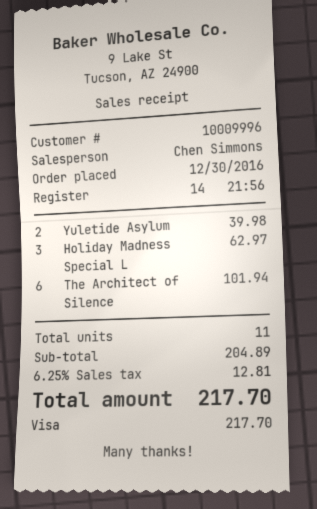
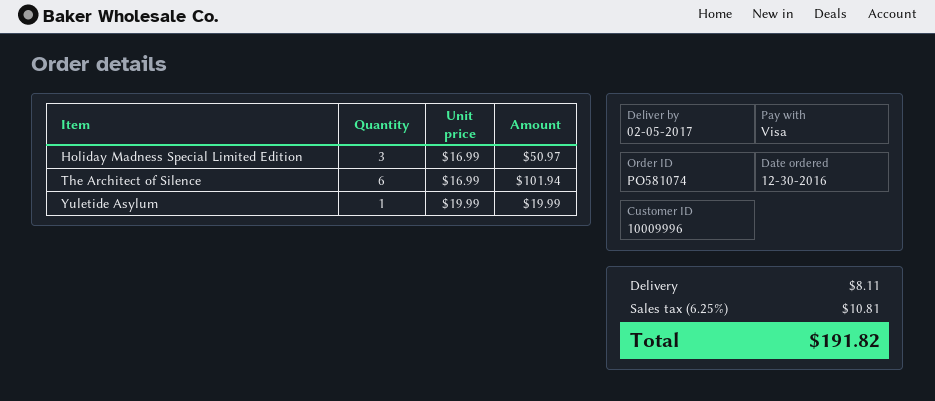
Yuletide Asylum: 2 for 39.98 -> 1 for 19.99
Holiday Madness Special L: 3 for 62.97 -> 3 for 50.97
shipping: none -> 8.11
tax: 6.25% = 12.81 -> 6.25% = 10.81
total: 217.70 -> 191.82

